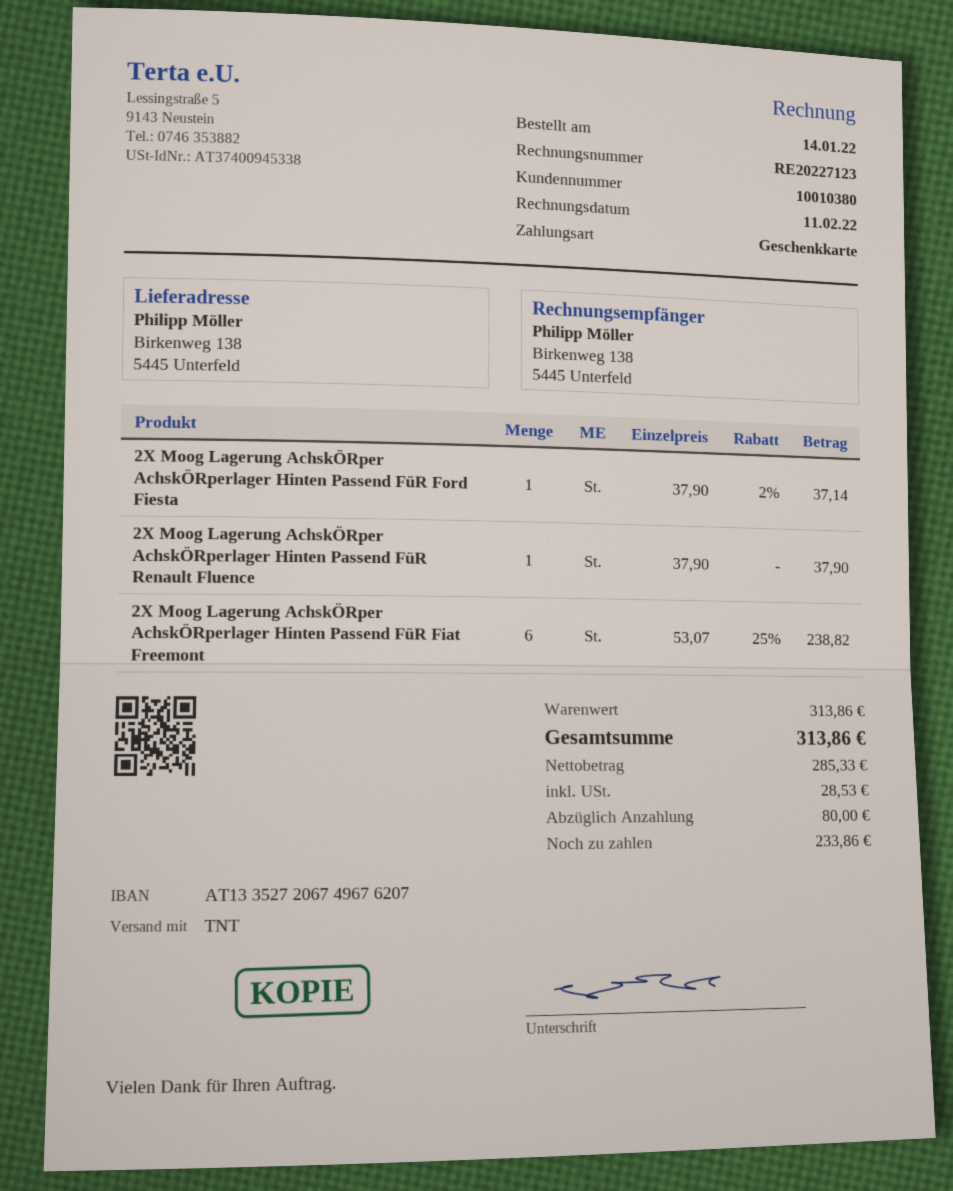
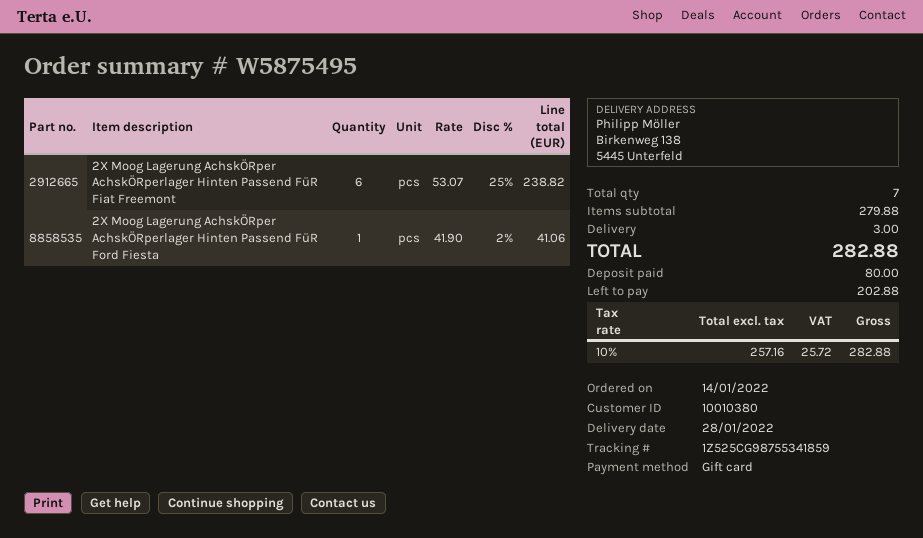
2X Moog Lagerung AchskÖRper AchskÖRperlager Hinten Passend FüR Ford Fiesta: 1 x 37.90 - 2% = 37.14 -> 1 x 41.90 - 2% = 41.06
2X Moog Lagerung AchskÖRper AchskÖRperlager Hinten Passend FüR Renault Fluence: 1 x 37.90 = 37.90 -> none
subtotal: 313.86 -> 279.88
shipping: none -> 3.00
net: 285.33 -> 257.16
tax: 28.53 -> 25.72
total: 313.86 -> 282.88
balance: 233.86 -> 202.88

